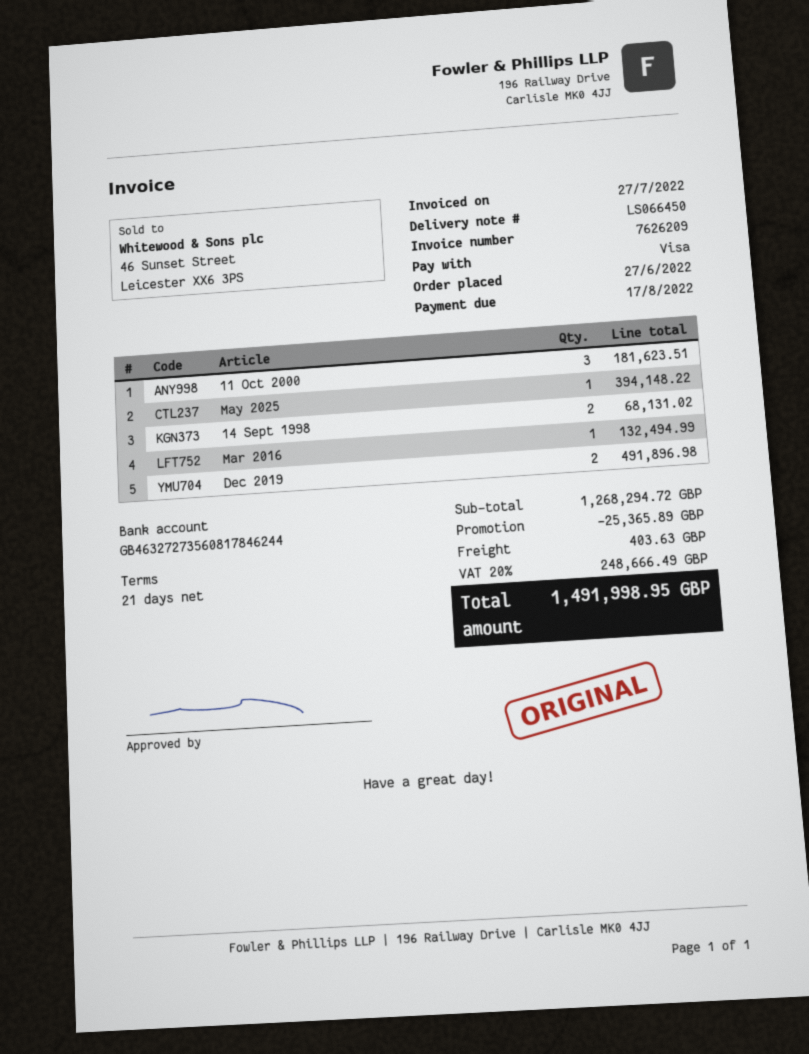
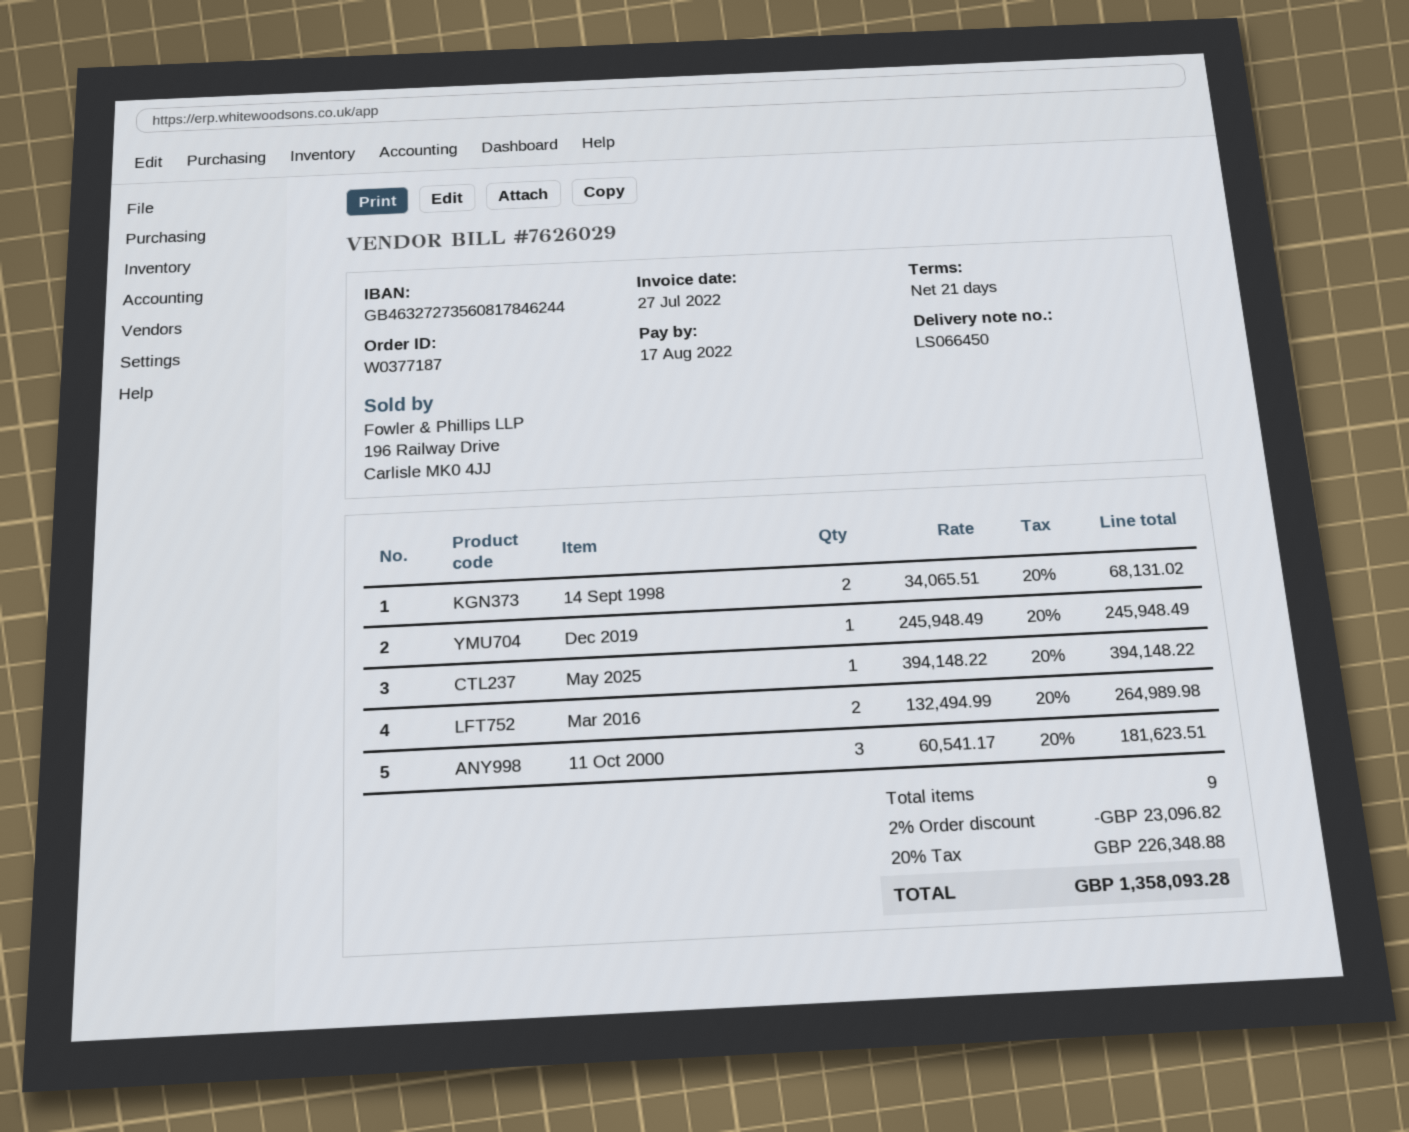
invoice number: 7626209 -> 7626029
Mar 2016: 1 for 132494.99 -> 2 for 264989.98
Dec 2019: 2 for 491896.98 -> 1 for 245948.49
discount: 25365.89 -> 23096.82
shipping: 403.63 -> none
tax: 20% = 248666.49 -> 20% = 226348.88
total: 1491998.95 -> 1358093.28

